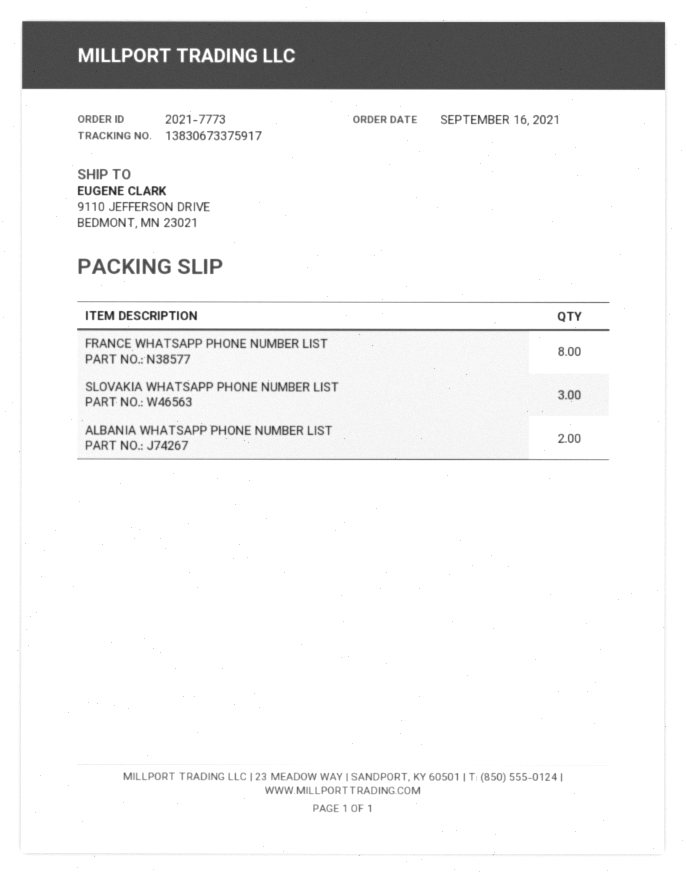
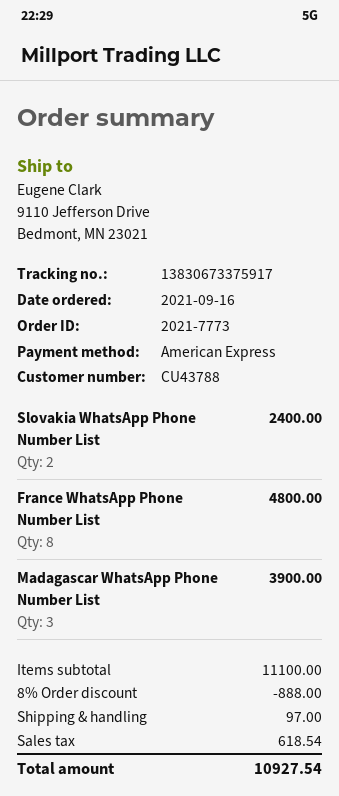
SLOVAKIA WHATSAPP PHONE NUMBER LIST: 3 -> 2
ALBANIA WHATSAPP PHONE NUMBER LIST: 2 -> none
Madagascar WhatsApp Phone Number List: none -> 3

